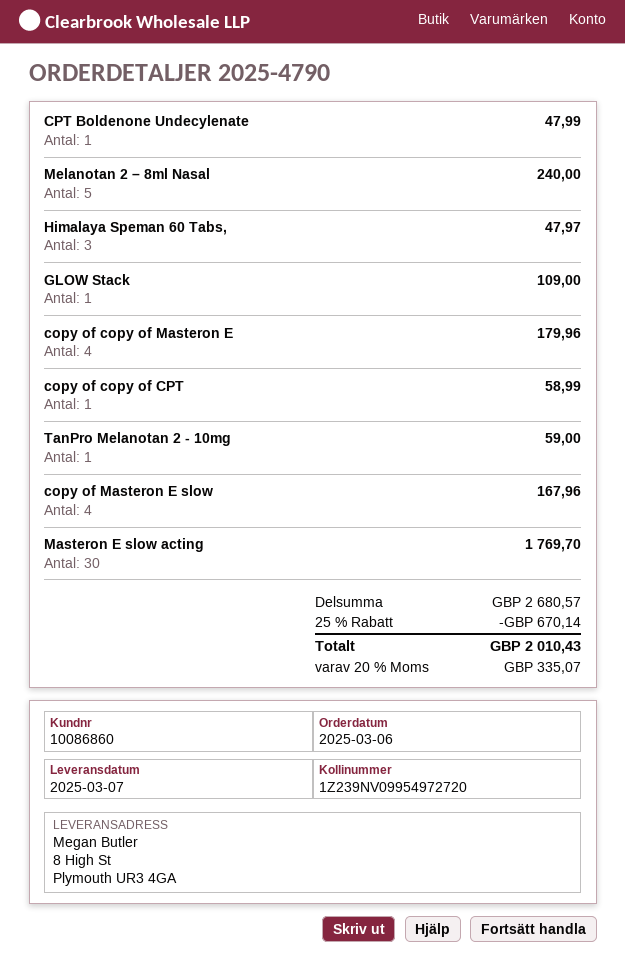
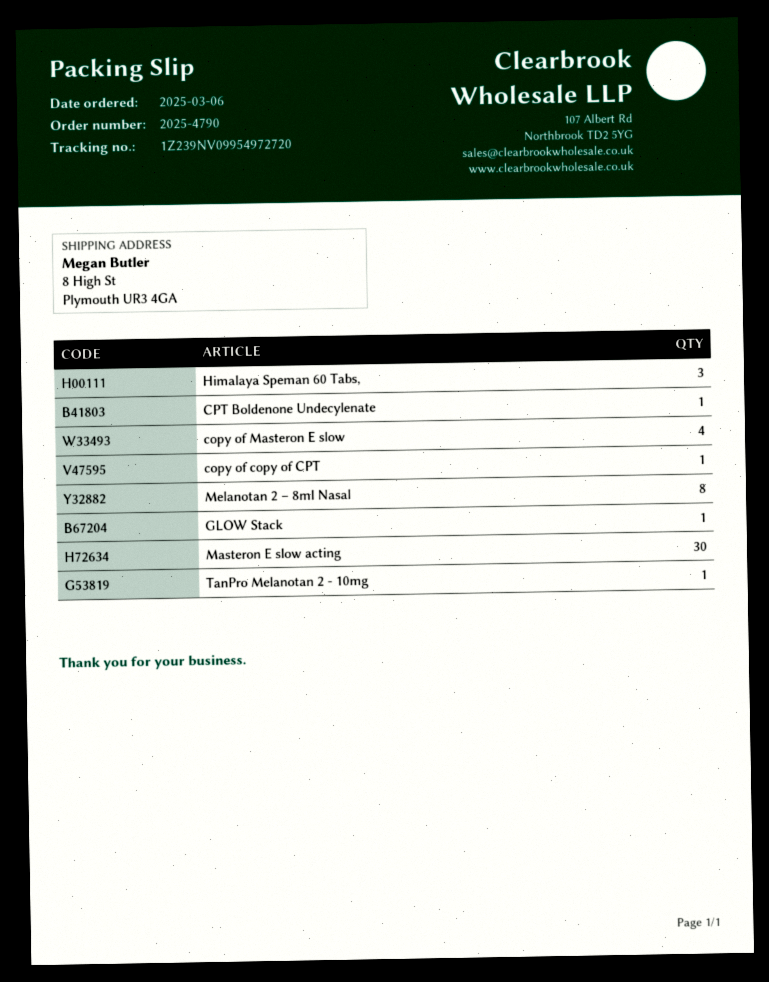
Melanotan 2 – 8ml Nasal: 5 -> 8
copy of copy of Masteron E: 4 -> none

